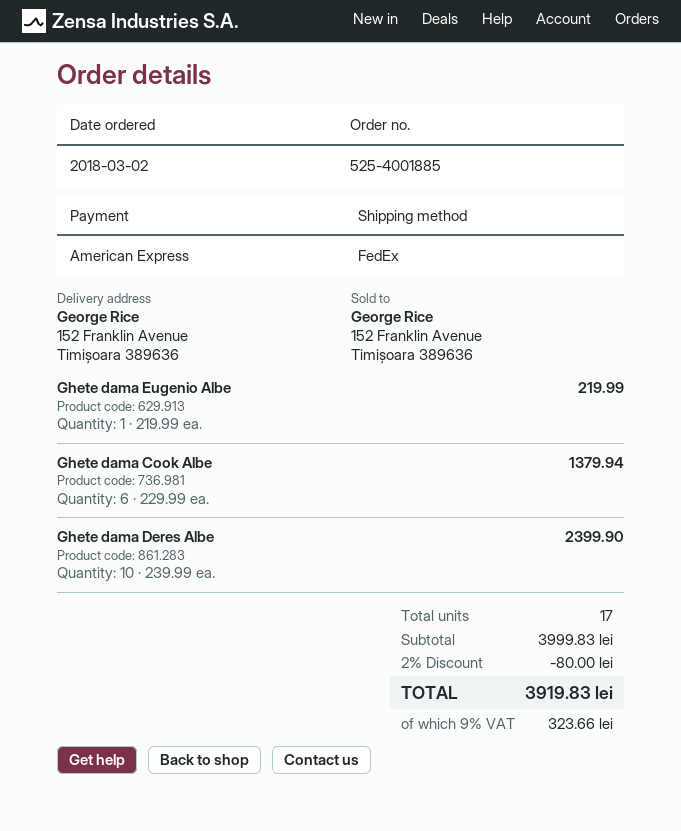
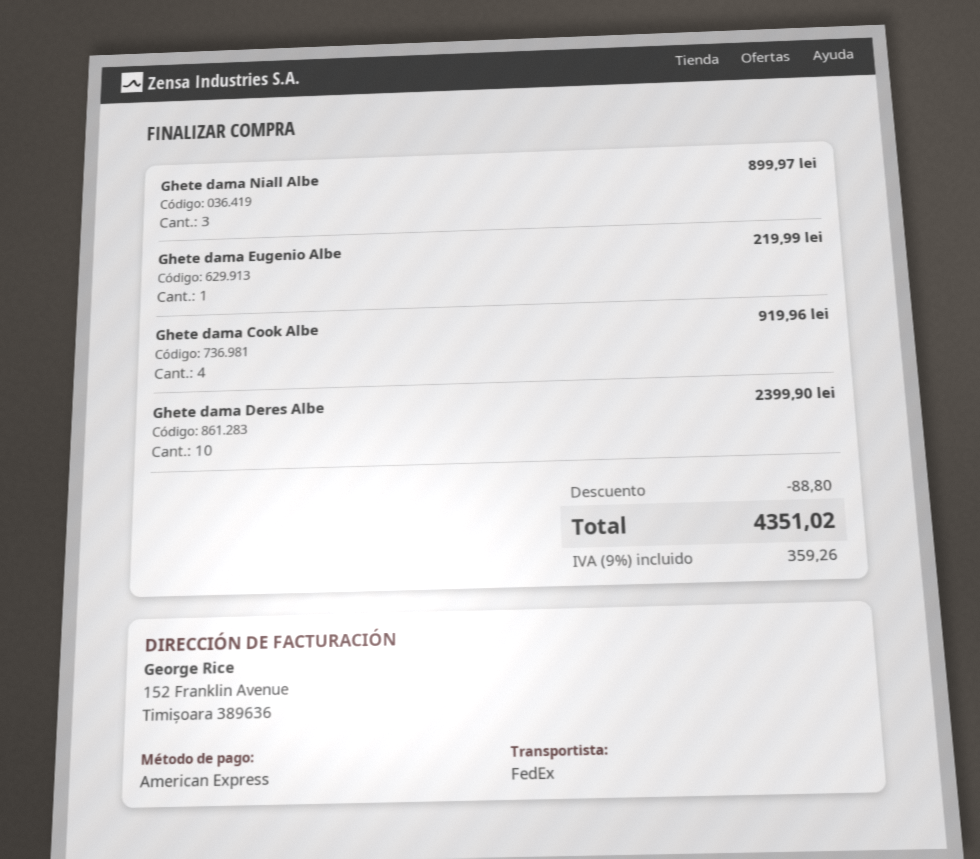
Ghete dama Cook Albe: 6 for 1379.94 -> 4 for 919.96
Ghete dama Niall Albe: none -> 3 for 899.97
discount: 80.00 -> 88.80
tax: 9% = 323.66 -> 9% = 359.26
total: 3919.83 -> 4351.02

